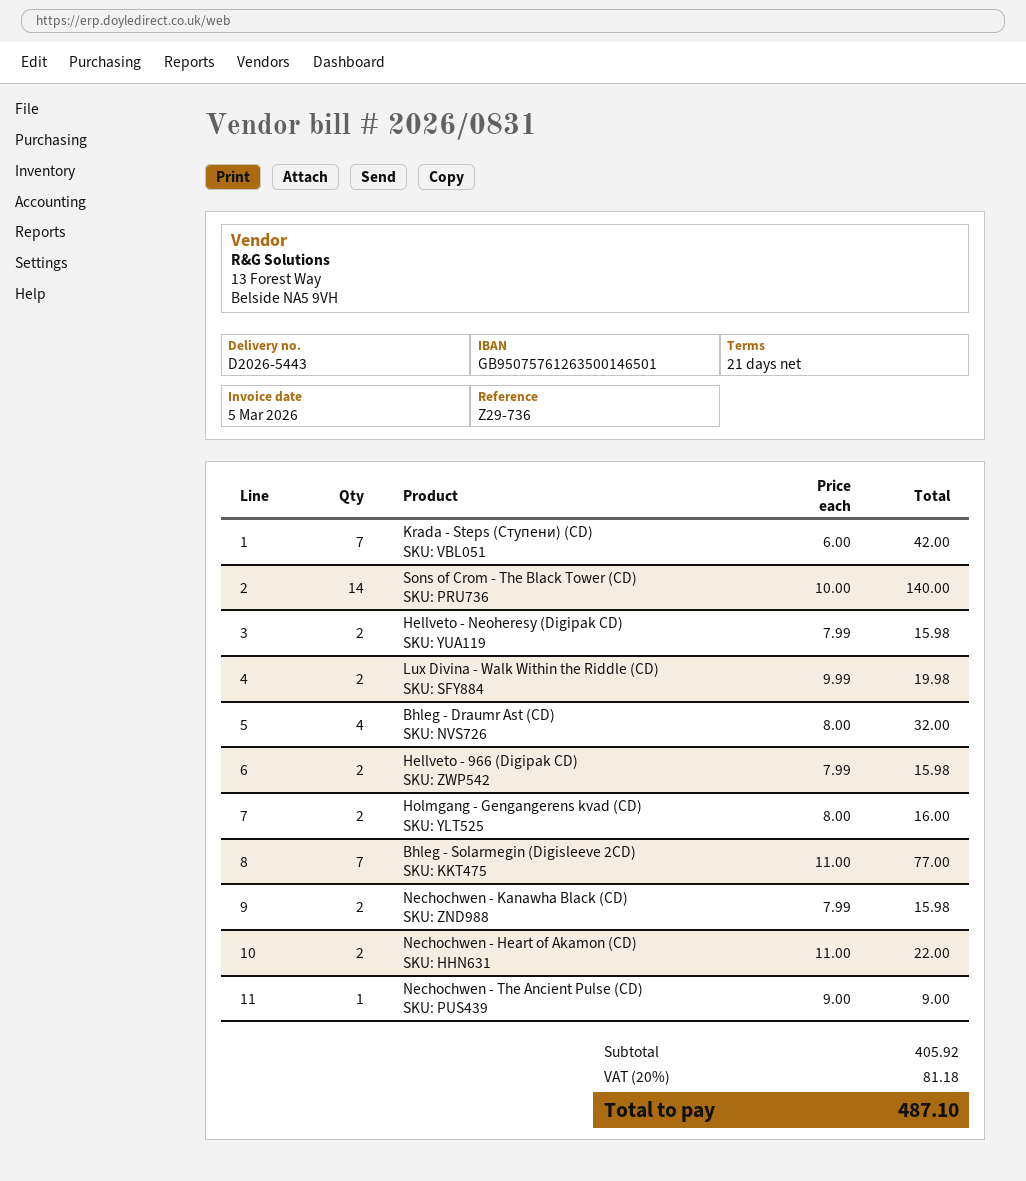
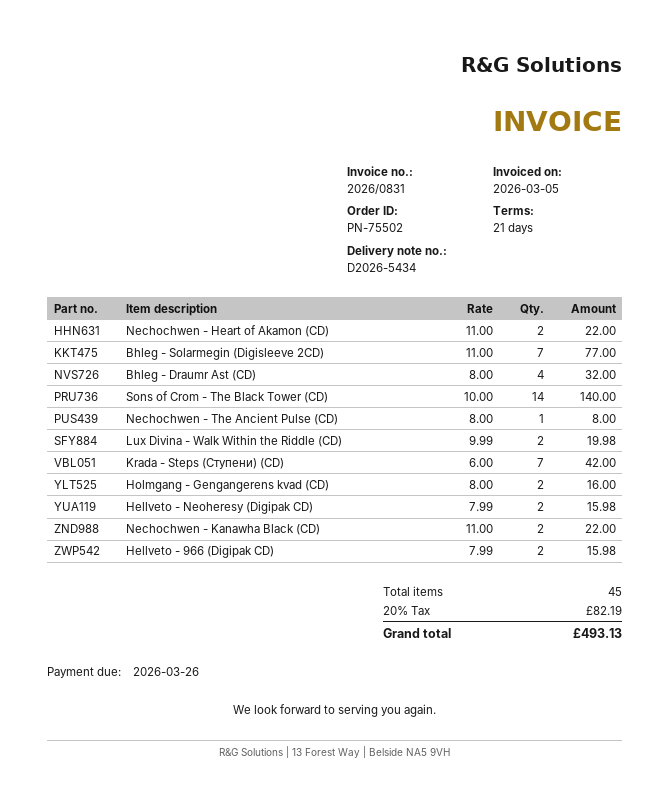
delivery note number: D2026-5443 -> D2026-5434
Nechochwen - Kanawha Black (CD): 2 x 7.99 = 15.98 -> 2 x 11.00 = 22.00
Nechochwen - The Ancient Pulse (CD): 1 x 9.00 = 9.00 -> 1 x 8.00 = 8.00
tax: 20% = 81.18 -> 20% = 82.19
total: 487.10 -> 493.13

